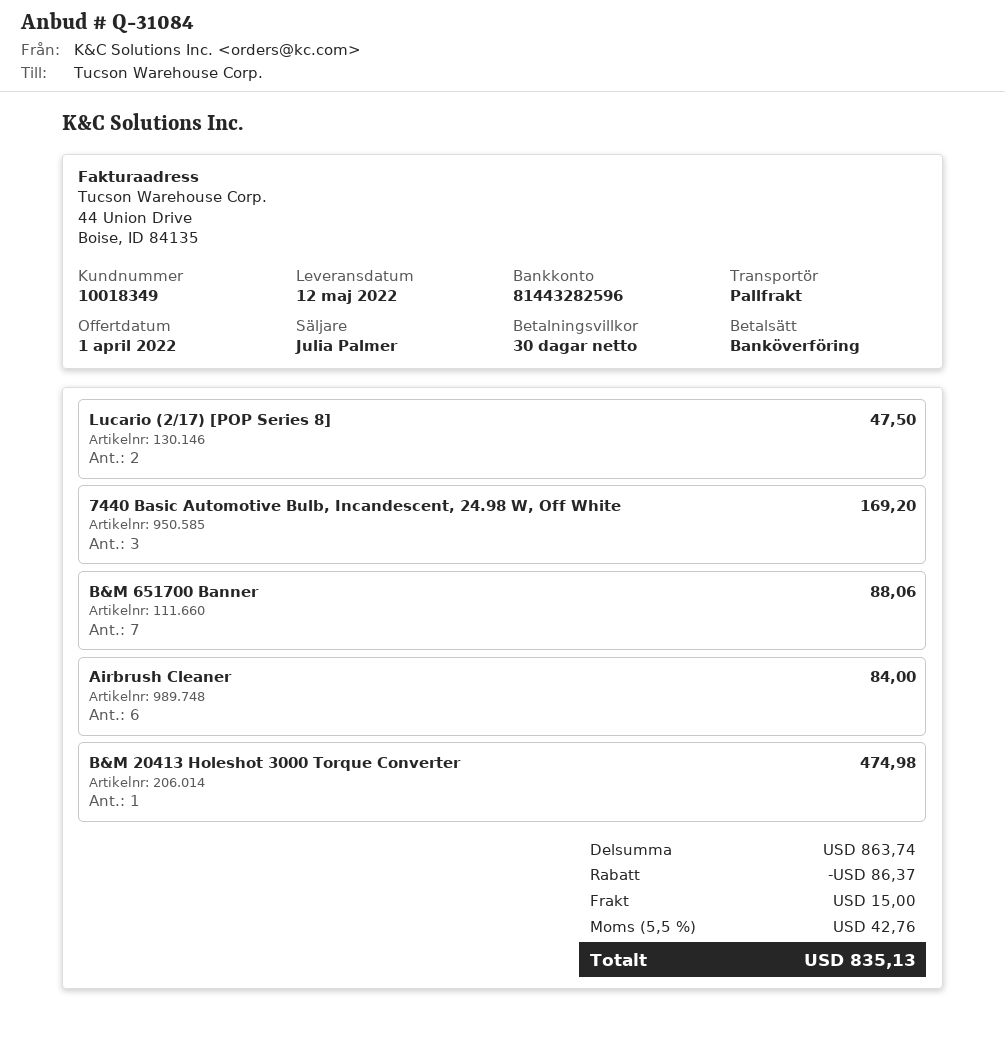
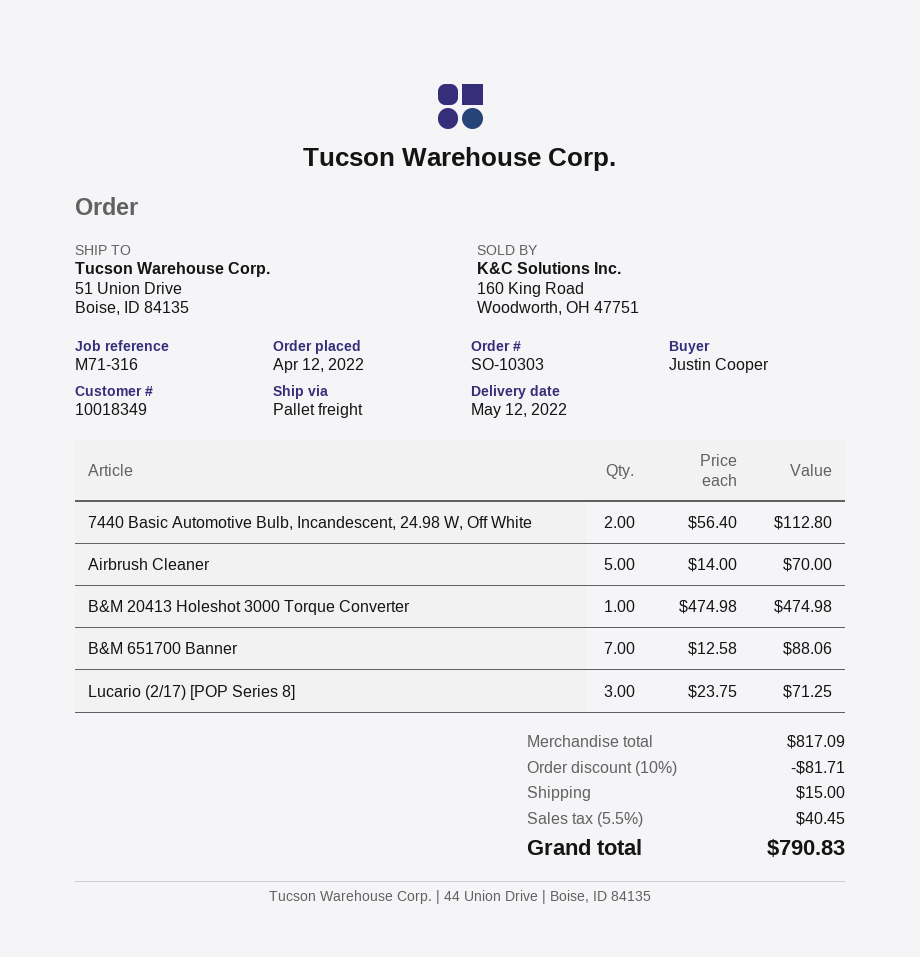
Lucario (2/17) [POP Series 8]: 2 for 47.50 -> 3 for 71.25
7440 Basic Automotive Bulb, Incandescent, 24.98 W, Off White: 3 for 169.20 -> 2 for 112.80
Airbrush Cleaner: 6 for 84.00 -> 5 for 70.00
subtotal: 863.74 -> 817.09
discount: 86.37 -> 81.71
tax: 5.5% = 42.76 -> 5.5% = 40.45
total: 835.13 -> 790.83

